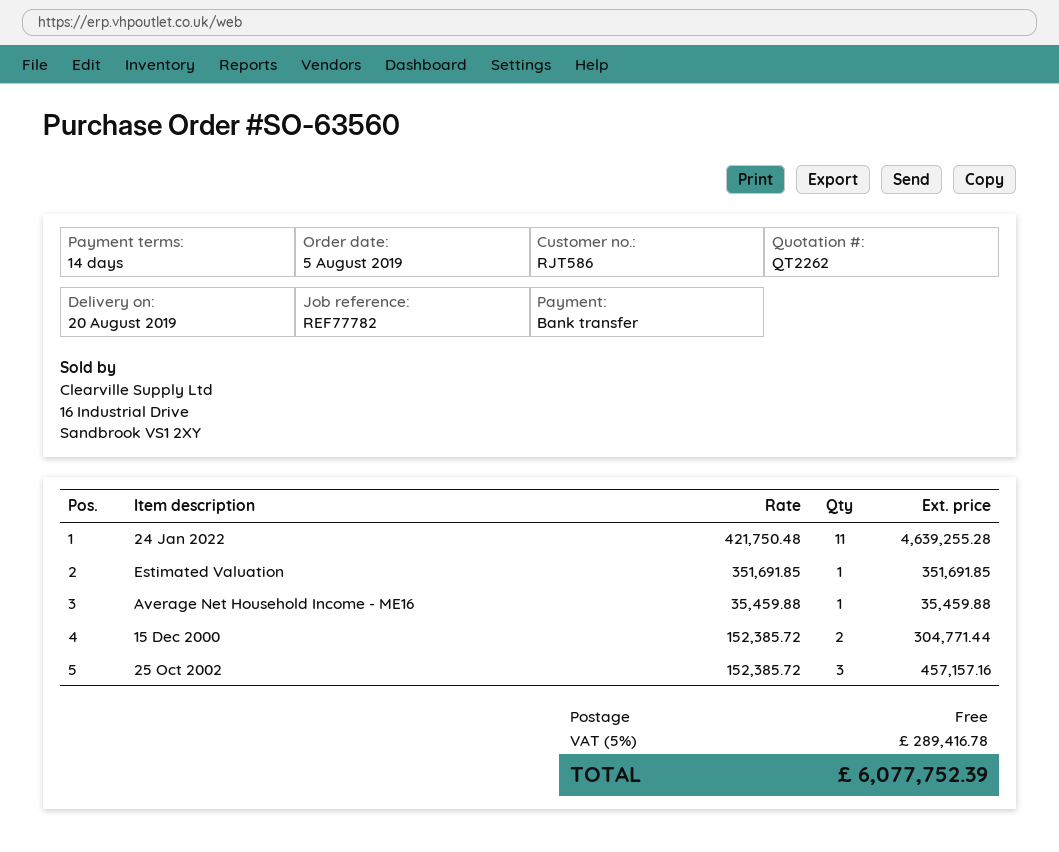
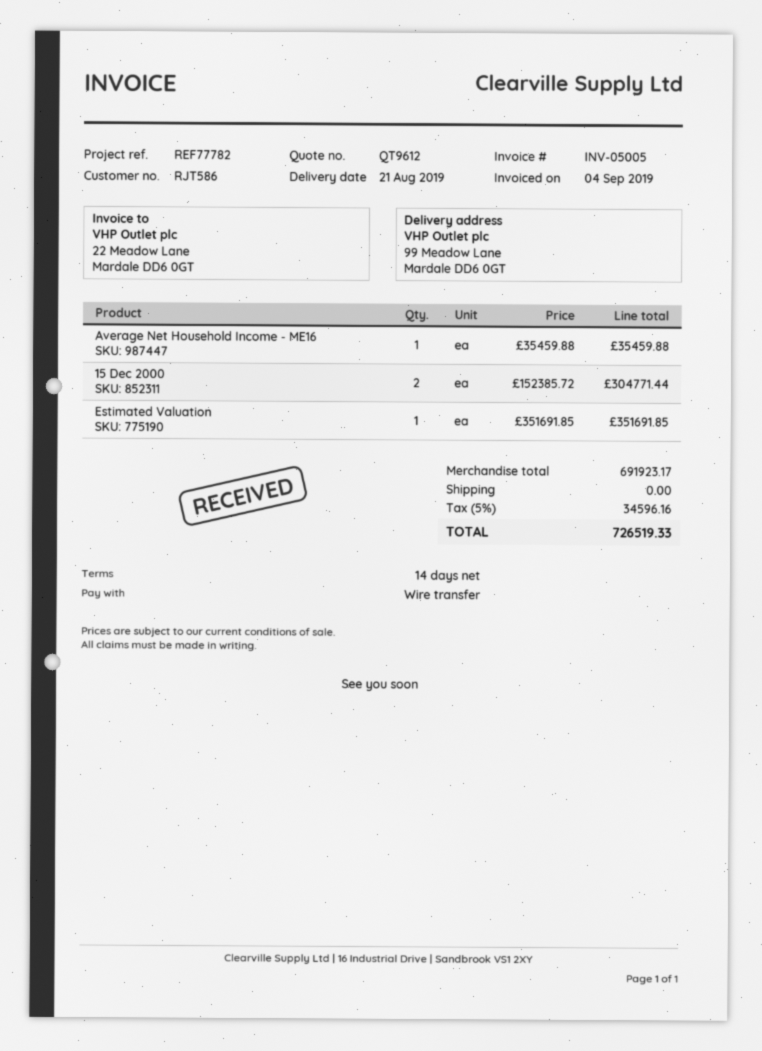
quote number: QT2262 -> QT9612
delivery date: 2019-08-20 -> 2019-08-21
24 Jan 2022: 11 x 421750.48 = 4639255.28 -> none
25 Oct 2002: 3 x 152385.72 = 457157.16 -> none
tax: 5% = 289416.78 -> 5% = 34596.16
total: 6077752.39 -> 726519.33

